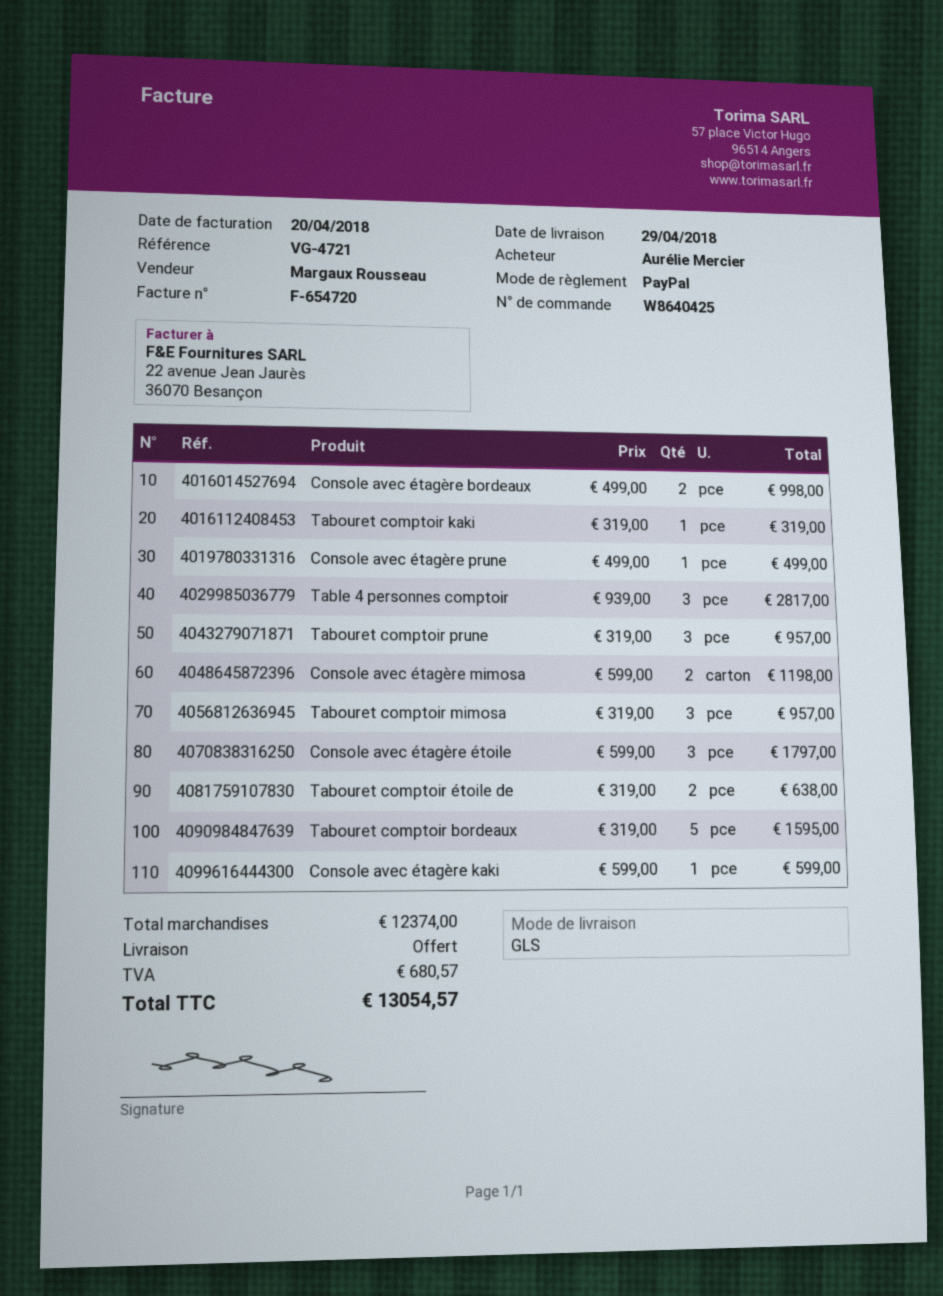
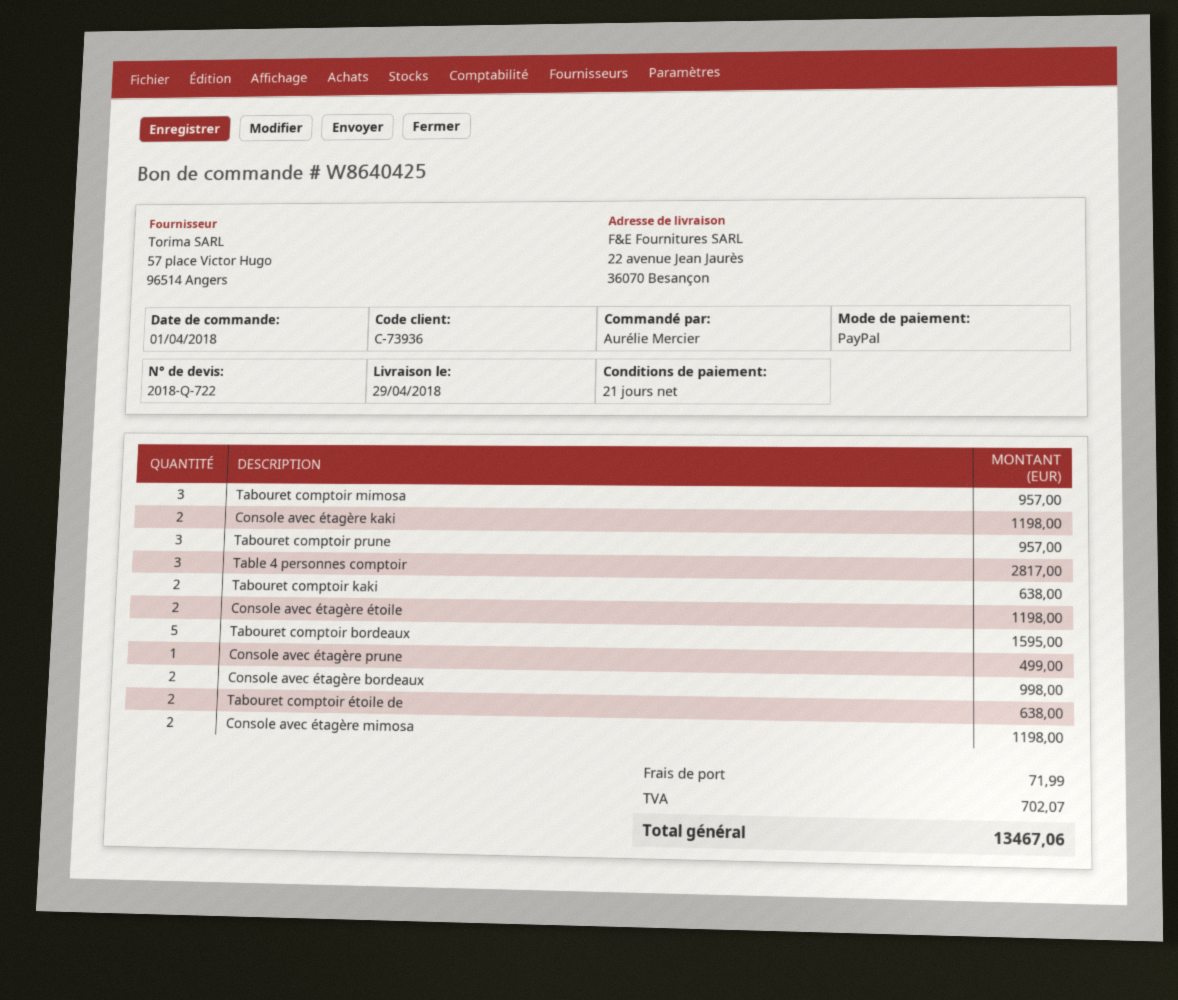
Tabouret comptoir kaki: 1 for 319.00 -> 2 for 638.00
Console avec étagère étoile: 3 for 1797.00 -> 2 for 1198.00
Console avec étagère kaki: 1 for 599.00 -> 2 for 1198.00
shipping: 0.00 -> 71.99
tax: 680.57 -> 702.07
total: 13054.57 -> 13467.06

